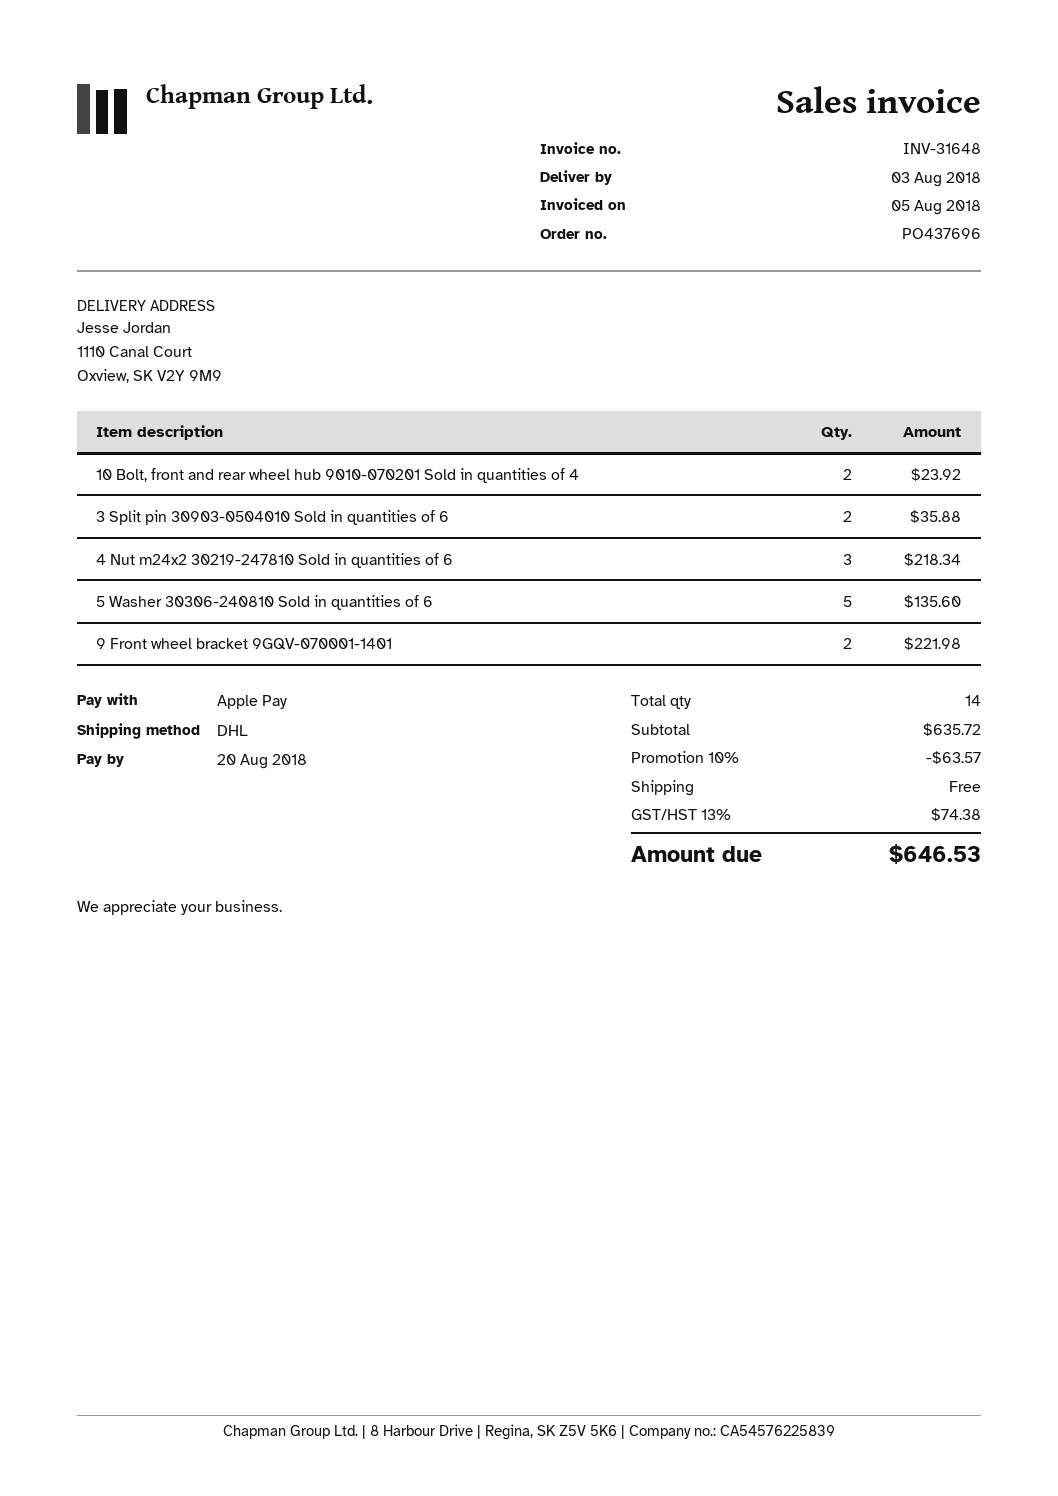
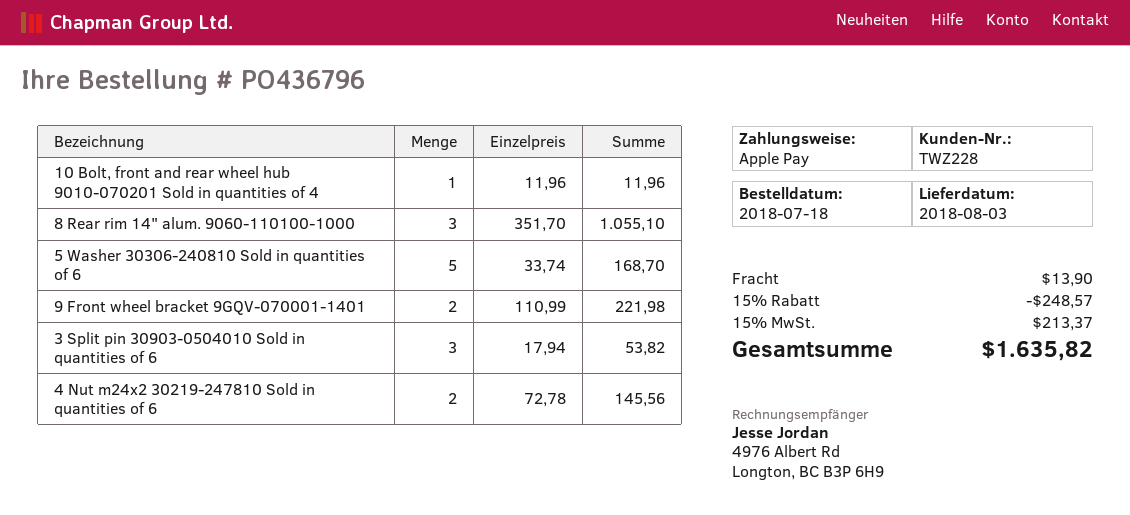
order number: PO437696 -> PO436796
10 Bolt, front and rear wheel hub 9010-070201 Sold in quantities of 4: 2 for 23.92 -> 1 for 11.96
3 Split pin 30903-0504010 Sold in quantities of 6: 2 for 35.88 -> 3 for 53.82
4 Nut m24x2 30219-247810 Sold in quantities of 6: 3 for 218.34 -> 2 for 145.56
5 Washer 30306-240810 Sold in quantities of 6: 5 for 135.60 -> 5 for 168.70
8 Rear rim 14" alum. 9060-110100-1000: none -> 3 for 1055.10
discount: 10% = 63.57 -> 15% = 248.57
shipping: 0.00 -> 13.90
tax: 13% = 74.38 -> 15% = 213.37
total: 646.53 -> 1635.82

